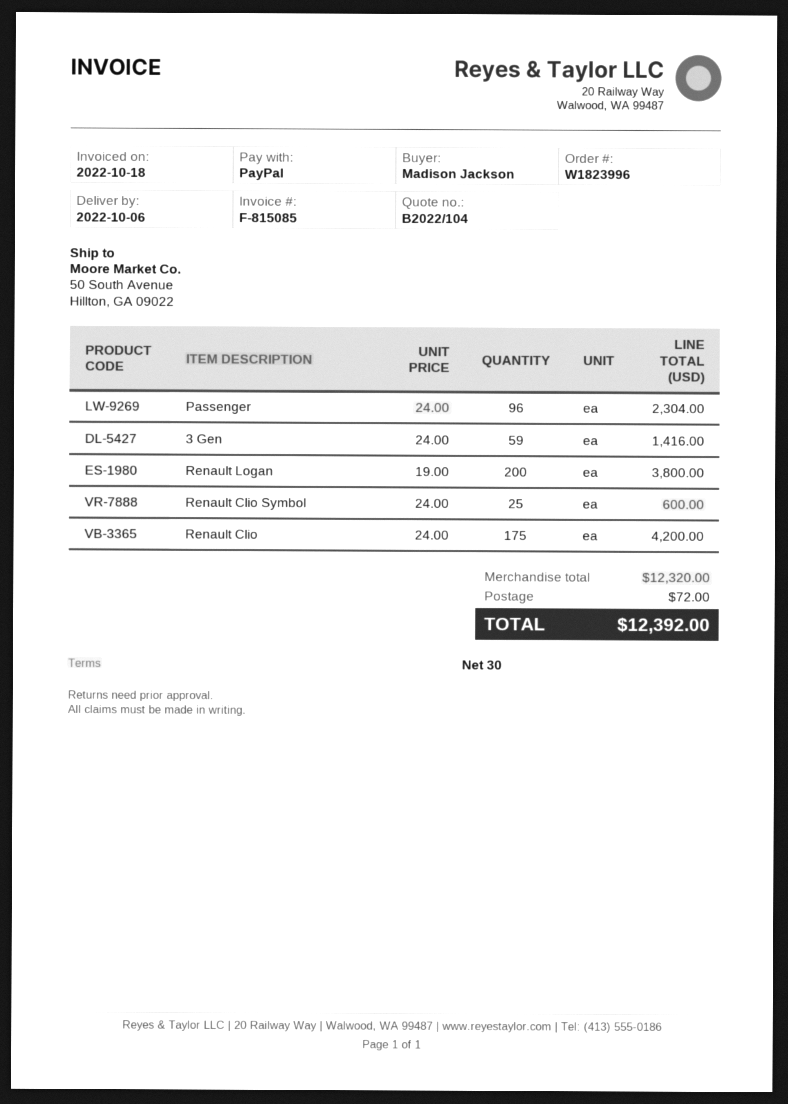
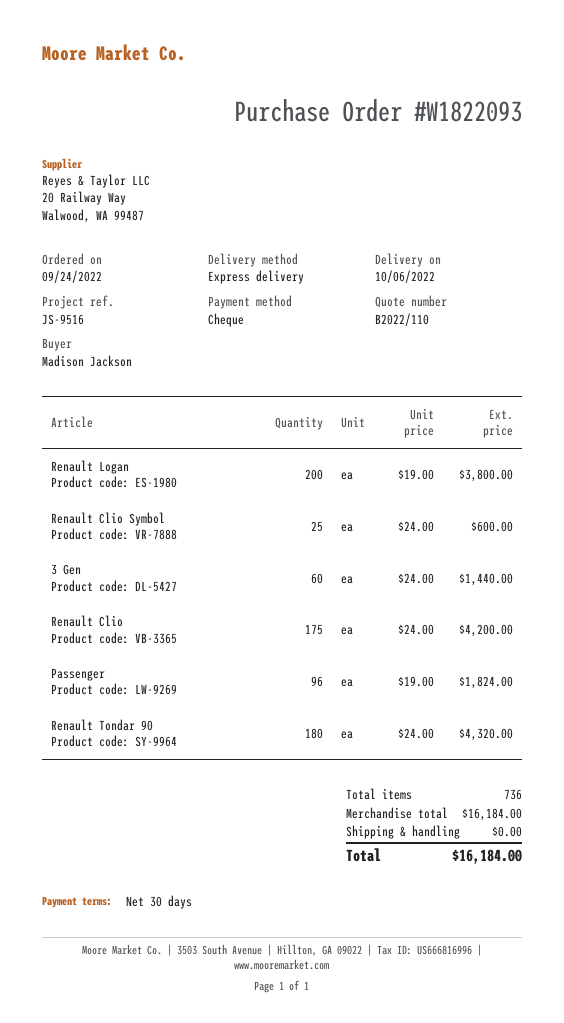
quote number: B2022/104 -> B2022/110
order number: W1823996 -> W1822093
payment method: PayPal -> cheque
Passenger: 96 x 24.00 = 2304.00 -> 96 x 19.00 = 1824.00
3 Gen: 59 x 24.00 = 1416.00 -> 60 x 24.00 = 1440.00
Renault Tondar 90: none -> 180 x 24.00 = 4320.00
subtotal: 12320.00 -> 16184.00
shipping: 72.00 -> 0.00
total: 12392.00 -> 16184.00

